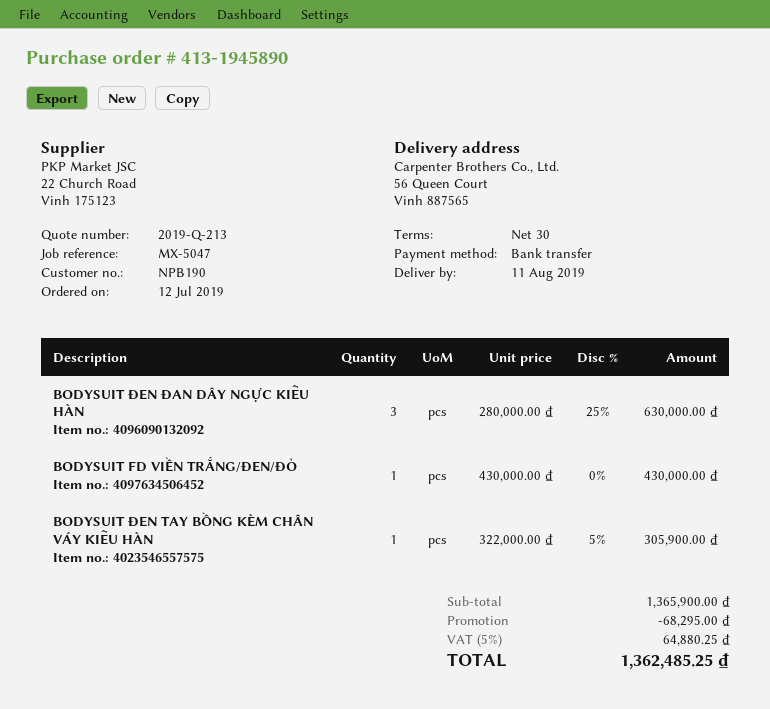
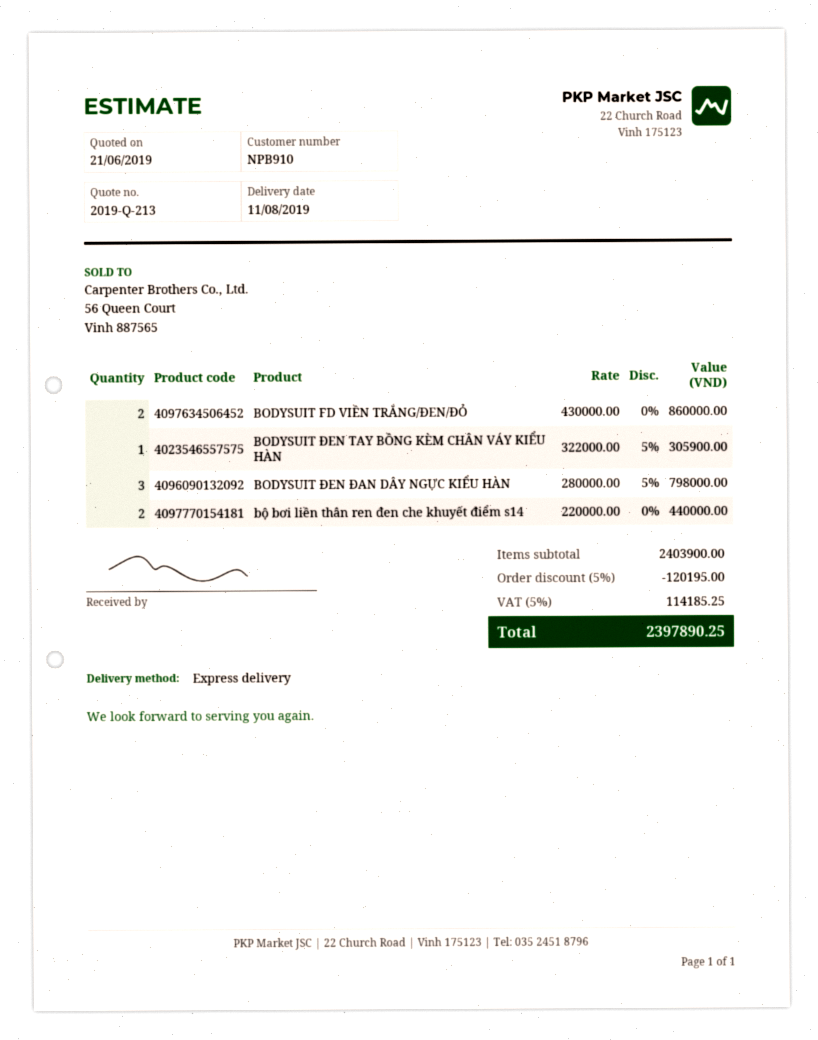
customer number: NPB190 -> NPB910
BODYSUIT ĐEN ĐAN DÂY NGỰC KIỂU HÀN: 3 x 280000.00 - 25% = 630000.00 -> 3 x 280000.00 - 5% = 798000.00
BODYSUIT FD VIỀN TRẮNG/ĐEN/ĐỎ: 1 x 430000.00 = 430000.00 -> 2 x 430000.00 = 860000.00
bộ bơi liền thân ren đen che khuyết điểm s14: none -> 2 x 220000.00 = 440000.00
subtotal: 1365900.00 -> 2403900.00
discount: 68295.00 -> 120195.00
tax: 5% = 64880.25 -> 5% = 114185.25
total: 1362485.25 -> 2397890.25

